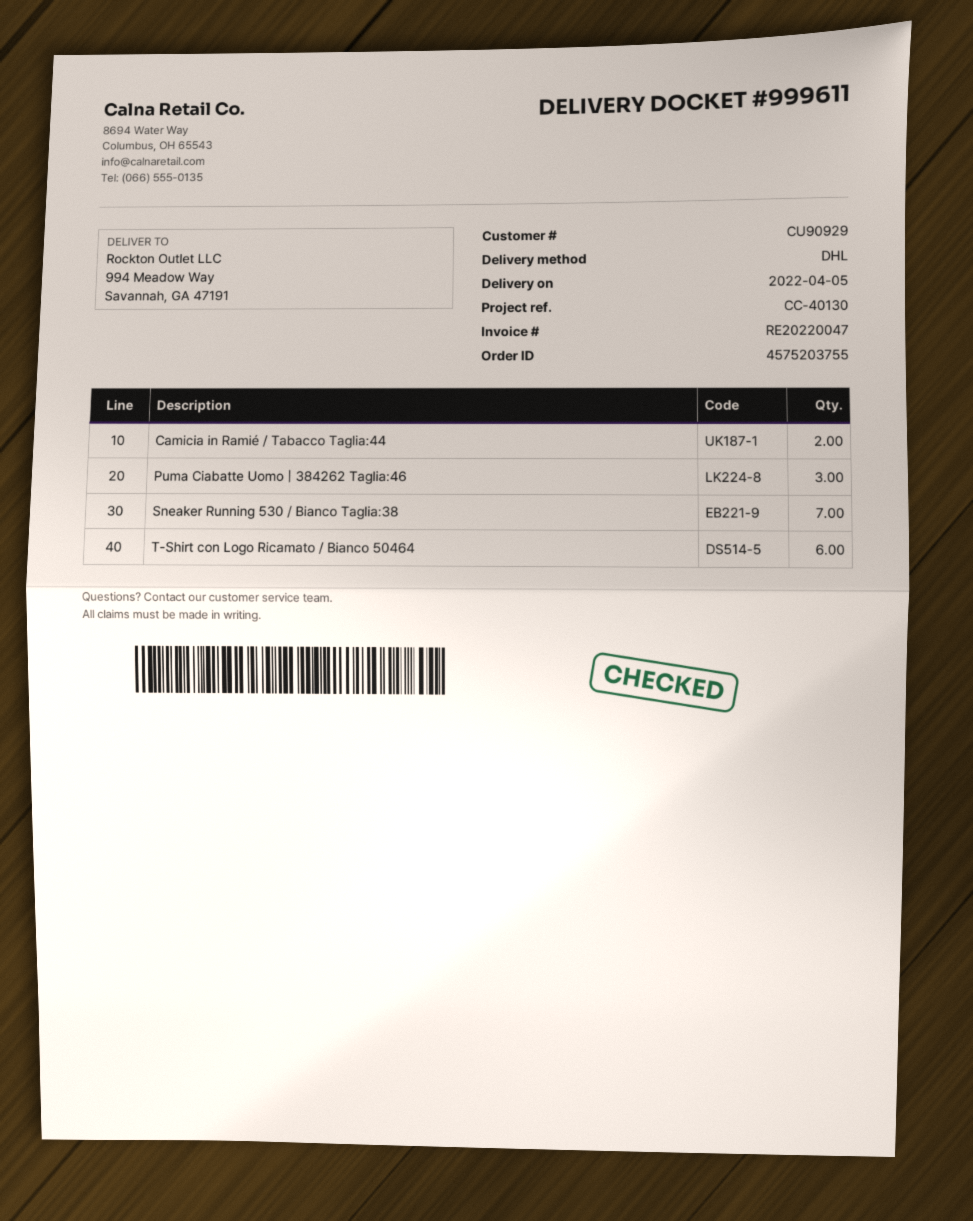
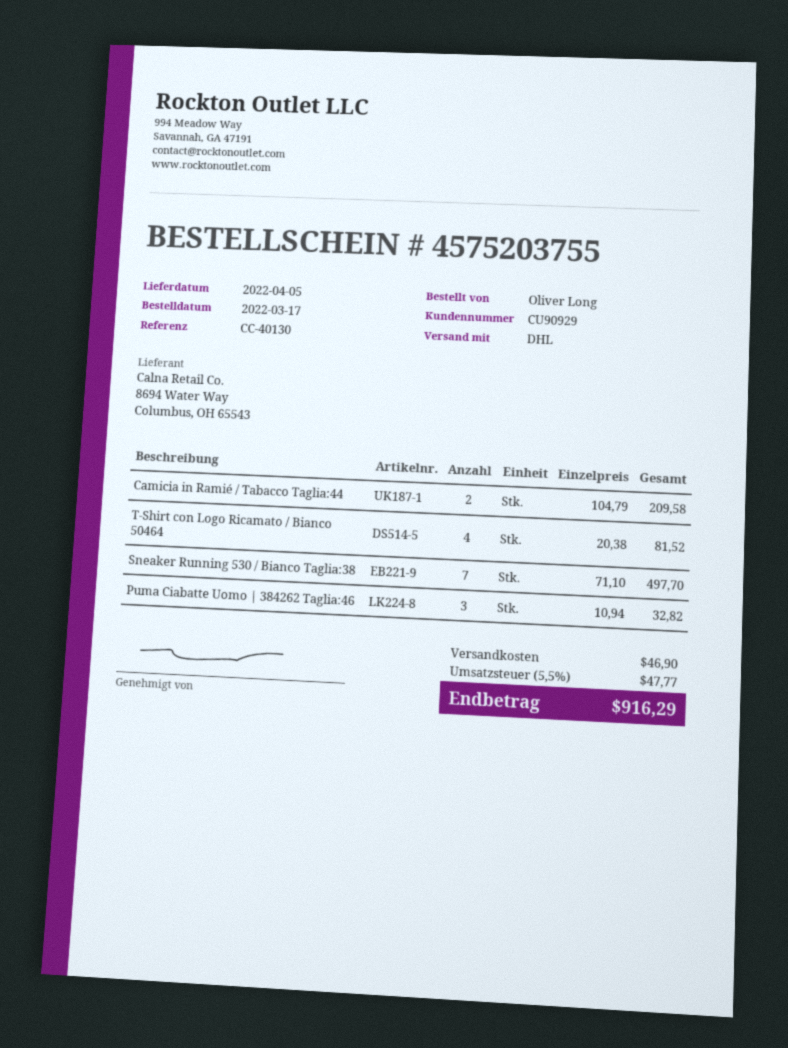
T-Shirt con Logo Ricamato / Bianco 50464: 6 -> 4

